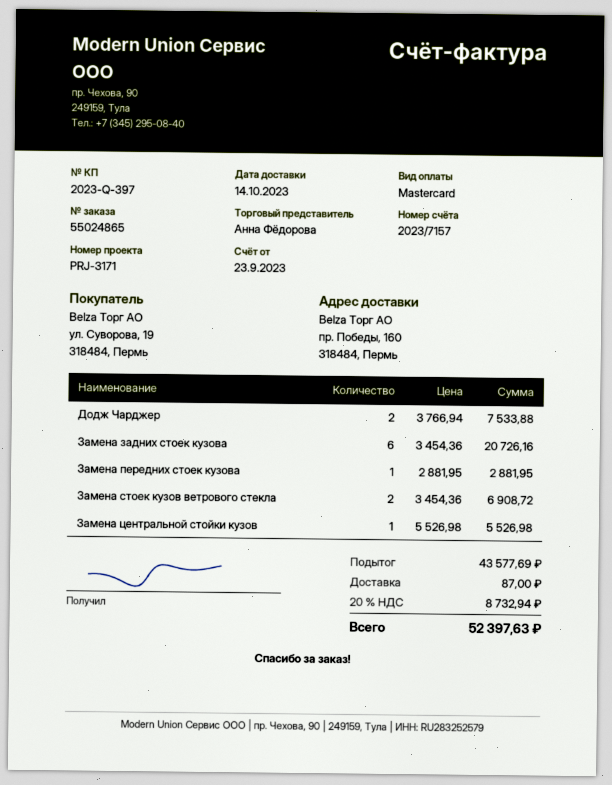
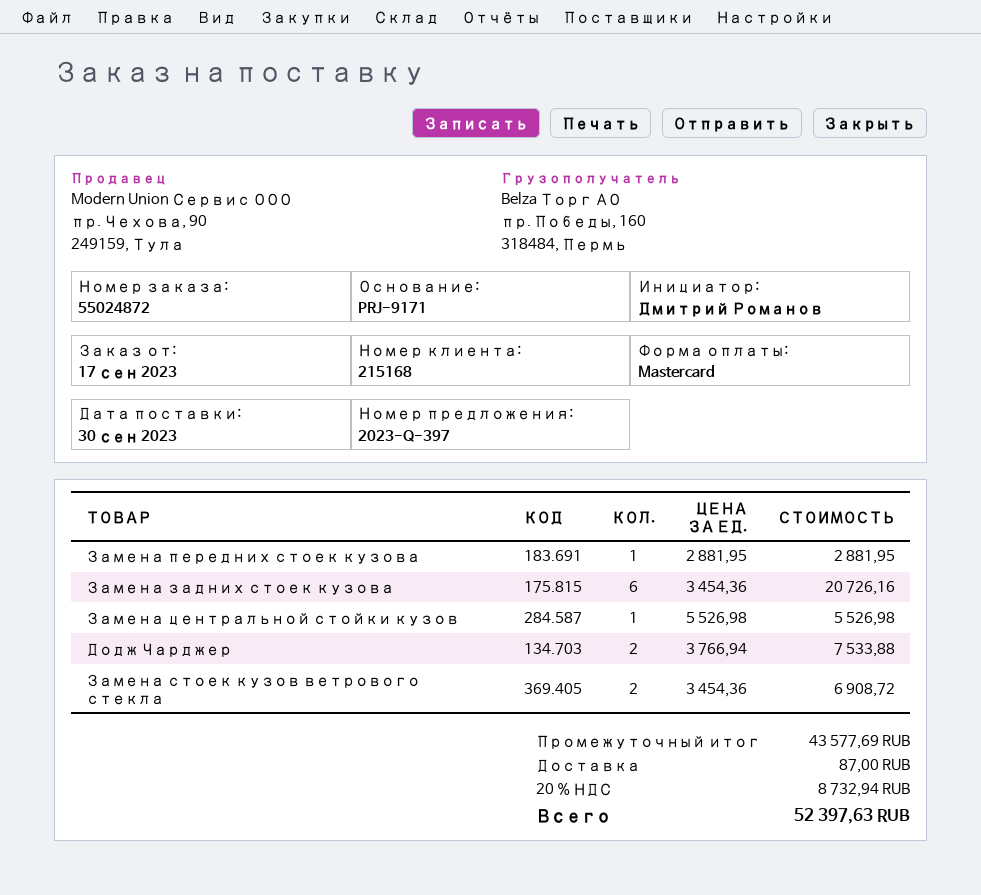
order number: 55024865 -> 55024872
delivery date: 2023-10-14 -> 2023-09-30
reference: PRJ-3171 -> PRJ-9171

